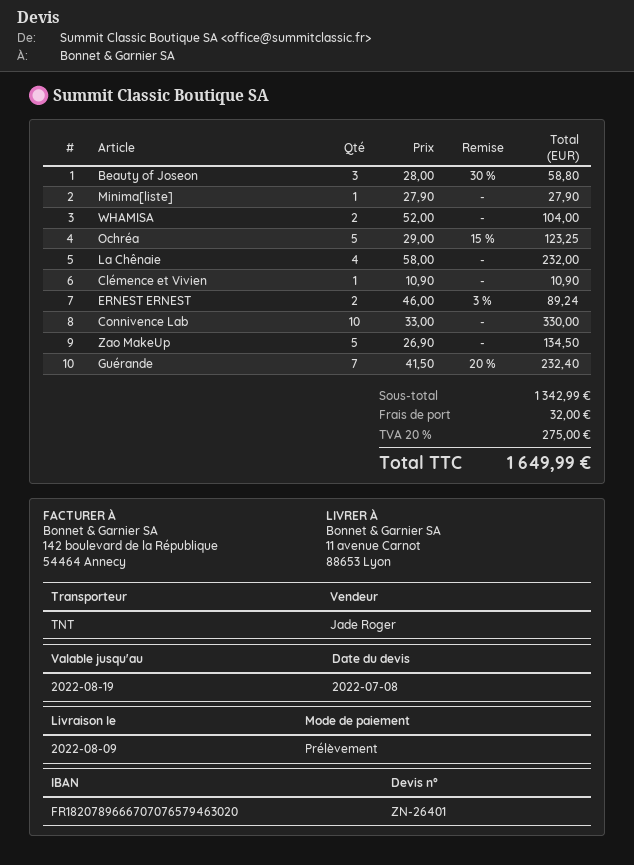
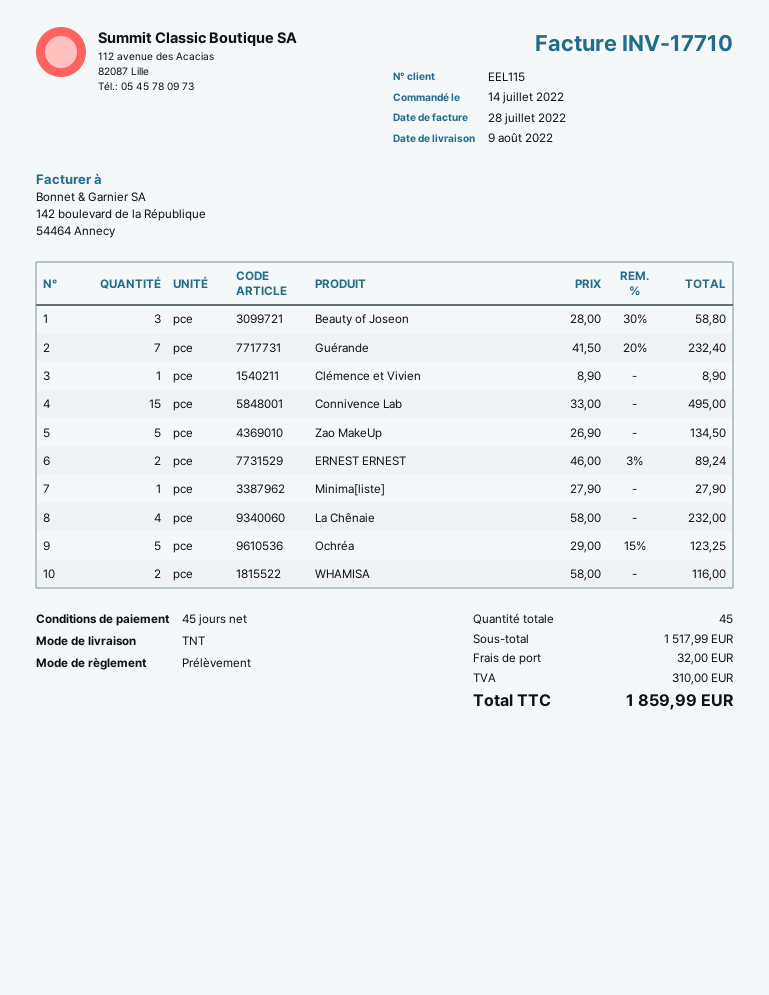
WHAMISA: 2 x 52.00 = 104.00 -> 2 x 58.00 = 116.00
Clémence et Vivien: 1 x 10.90 = 10.90 -> 1 x 8.90 = 8.90
Connivence Lab: 10 x 33.00 = 330.00 -> 15 x 33.00 = 495.00
subtotal: 1342.99 -> 1517.99
tax: 275.00 -> 310.00
total: 1649.99 -> 1859.99

